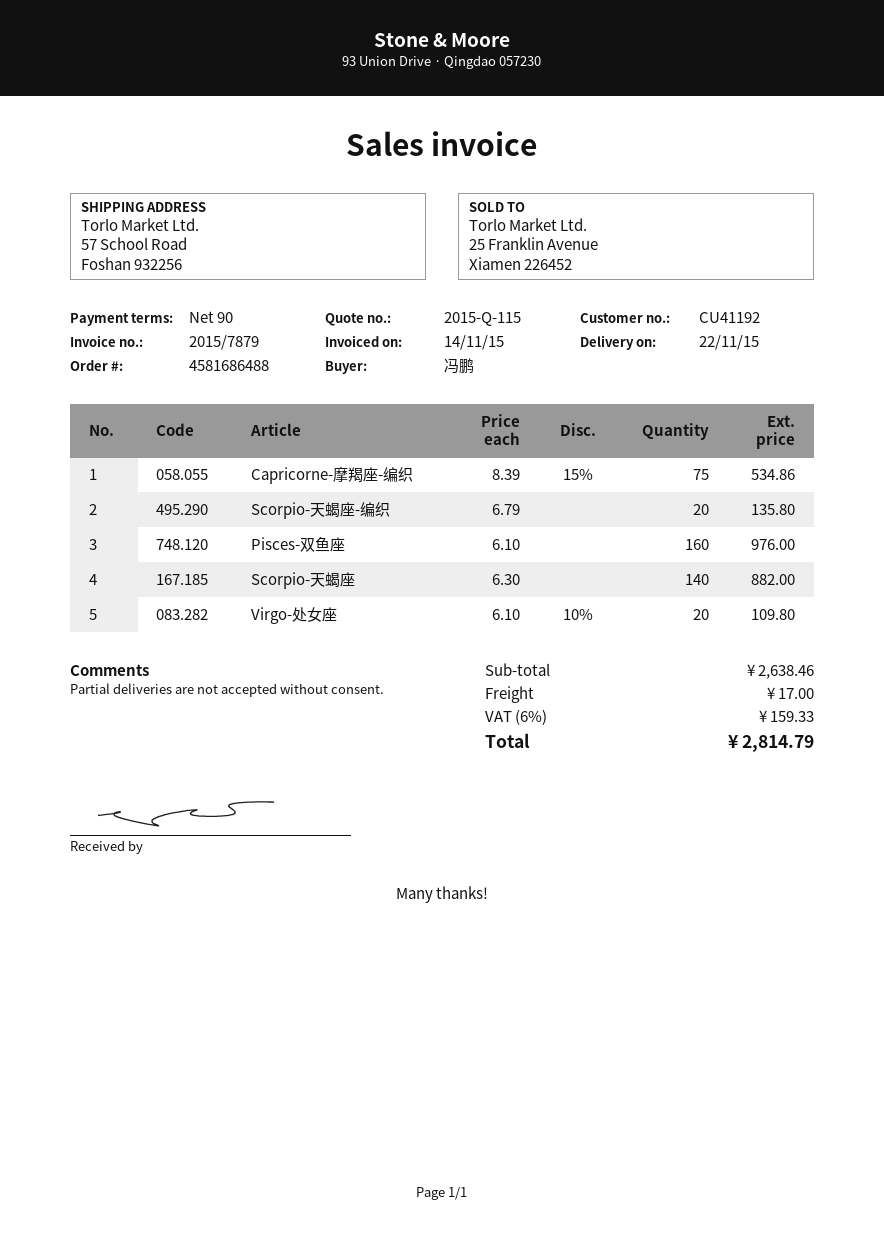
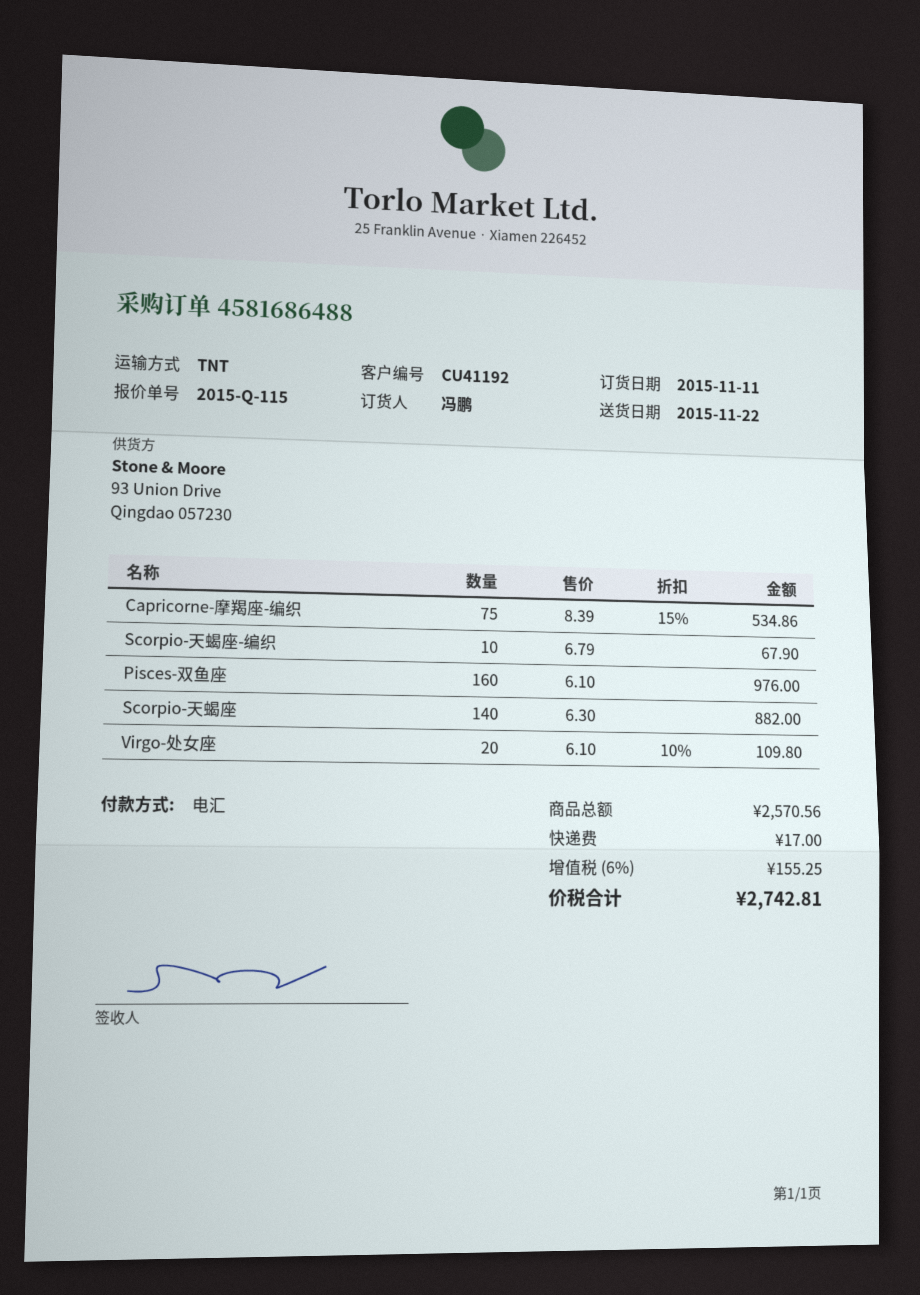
Scorpio-天蝎座-编织: 20 x 6.79 = 135.80 -> 10 x 6.79 = 67.90
subtotal: 2638.46 -> 2570.56
tax: 6% = 159.33 -> 6% = 155.25
total: 2814.79 -> 2742.81

